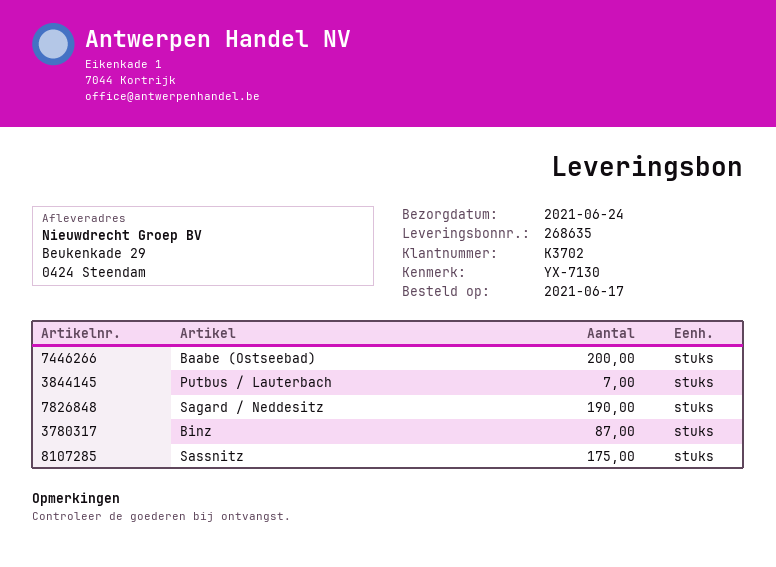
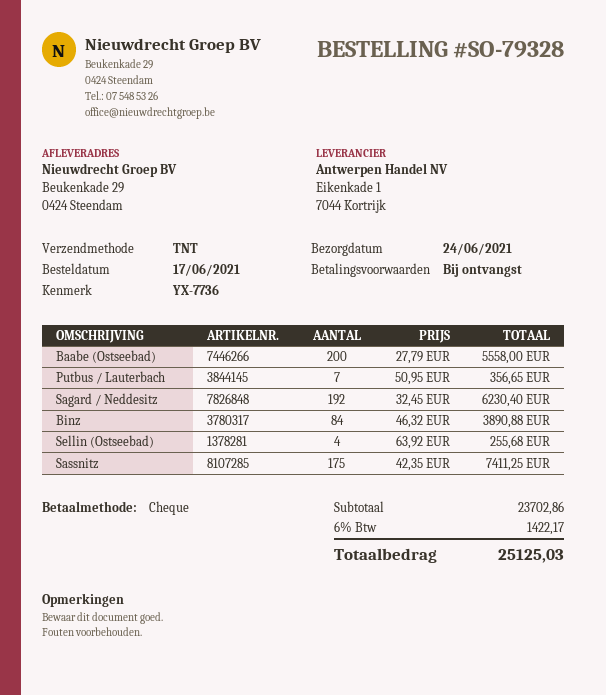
reference: YX-7130 -> YX-7736
Sagard / Neddesitz: 190 -> 192
Binz: 87 -> 84
Sellin (Ostseebad): none -> 4

